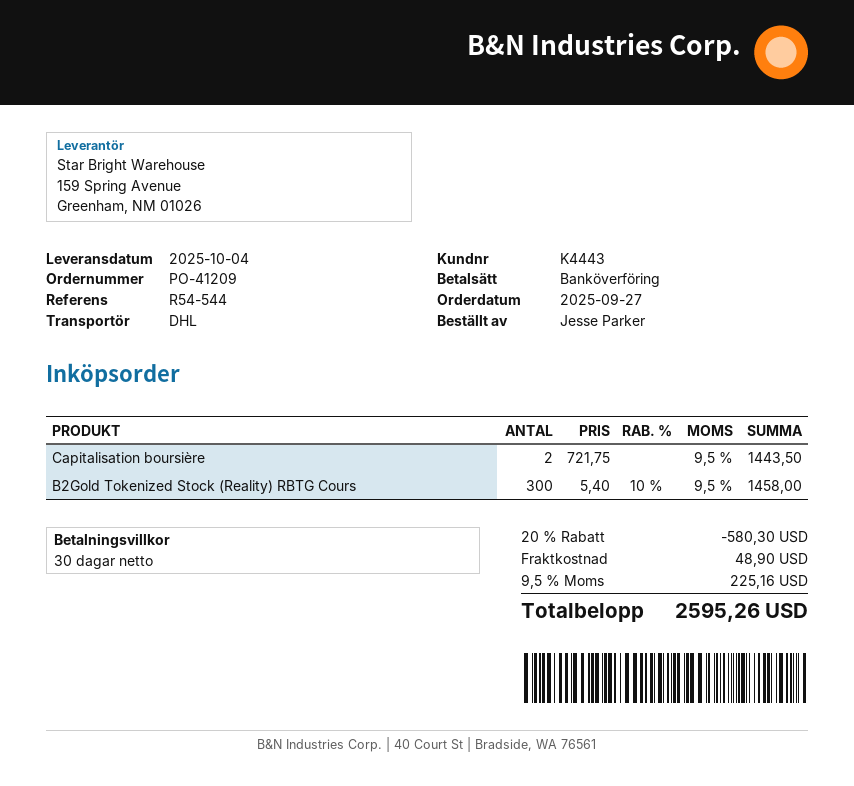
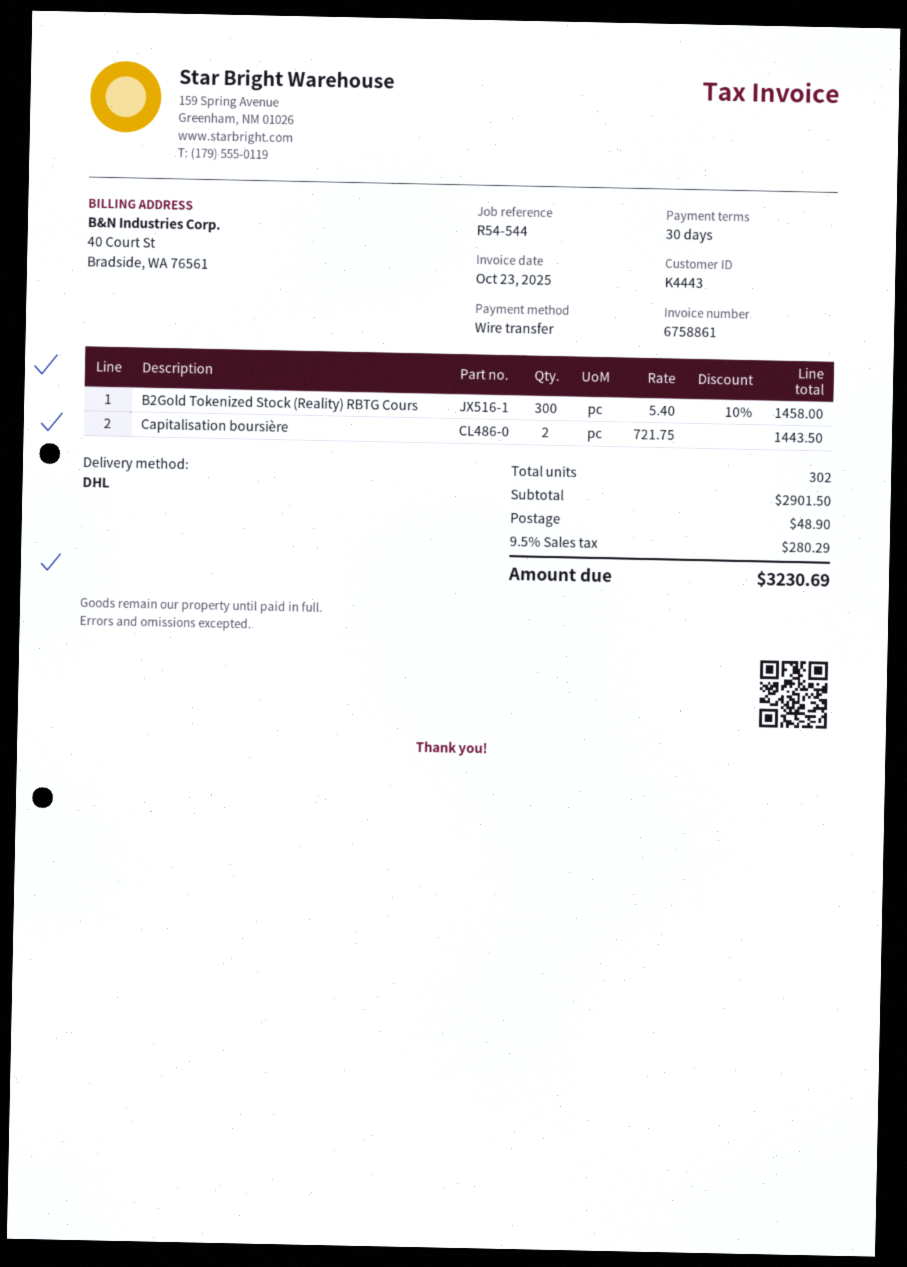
discount: 20% = 580.30 -> none
tax: 9.5% = 225.16 -> 9.5% = 280.29
total: 2595.26 -> 3230.69

